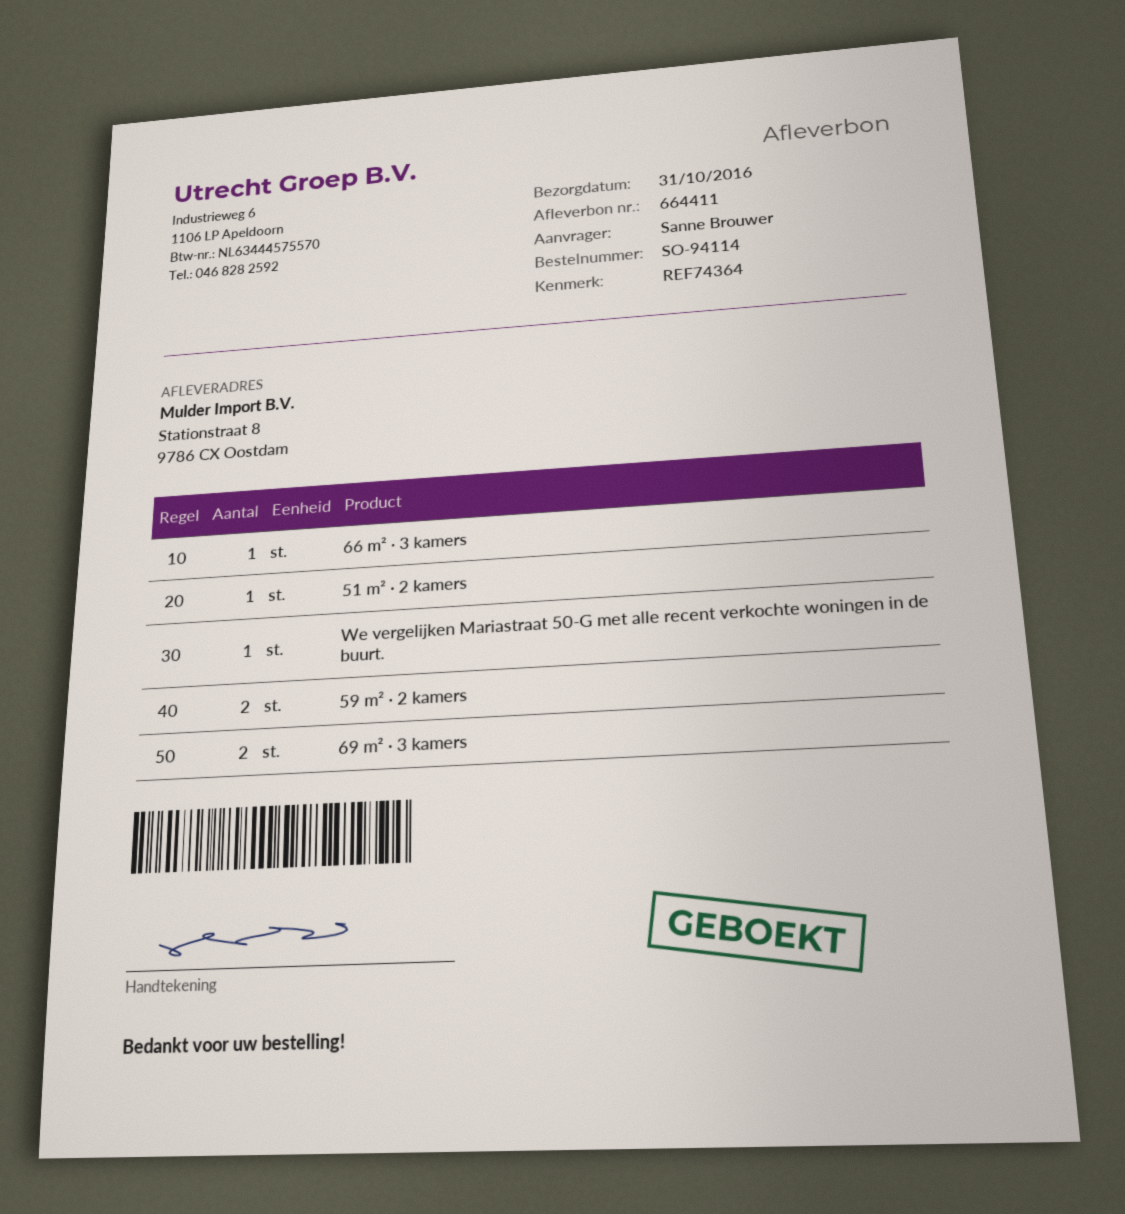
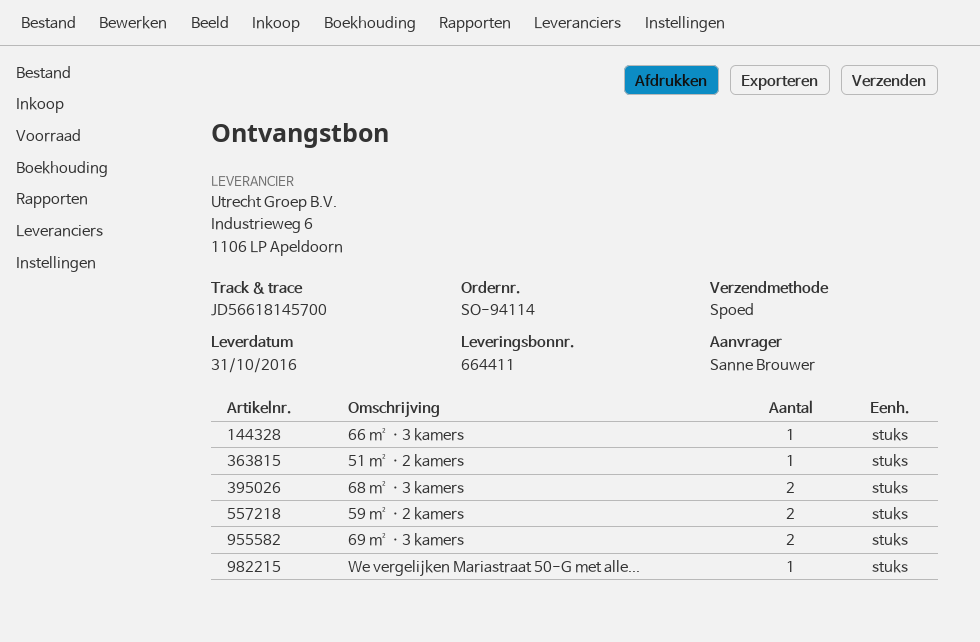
68 m² · 3 kamers: none -> 2

